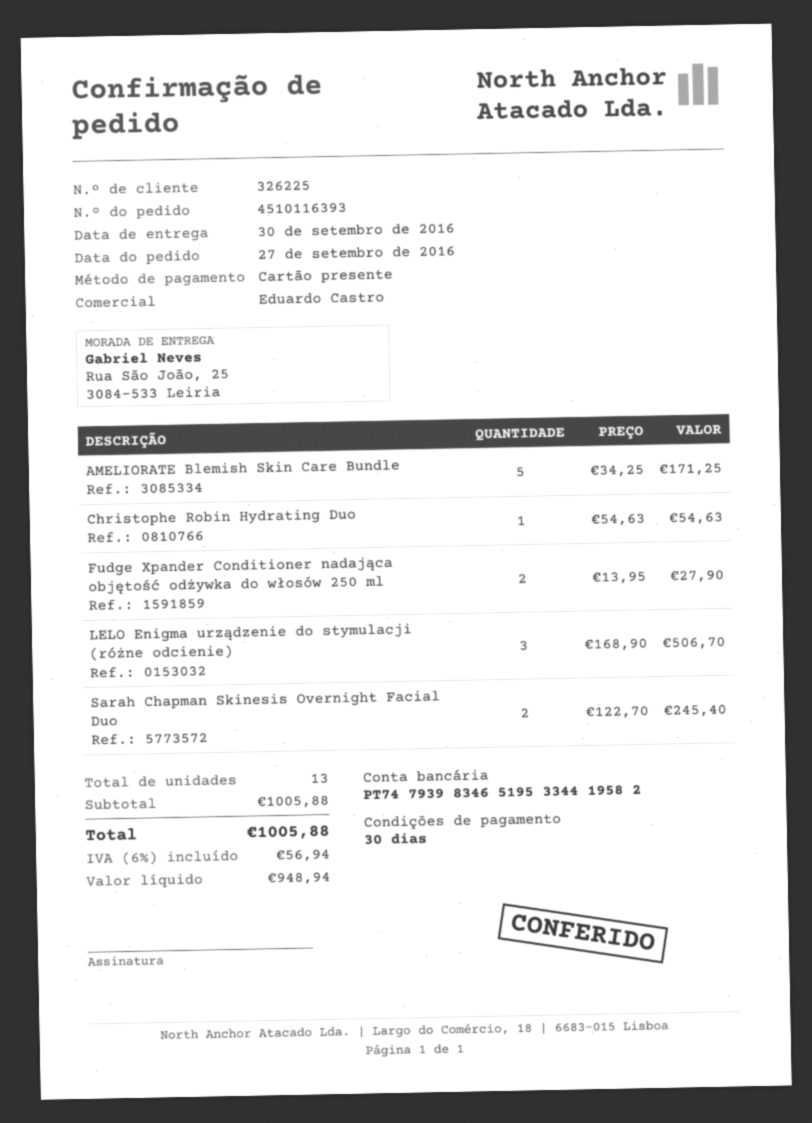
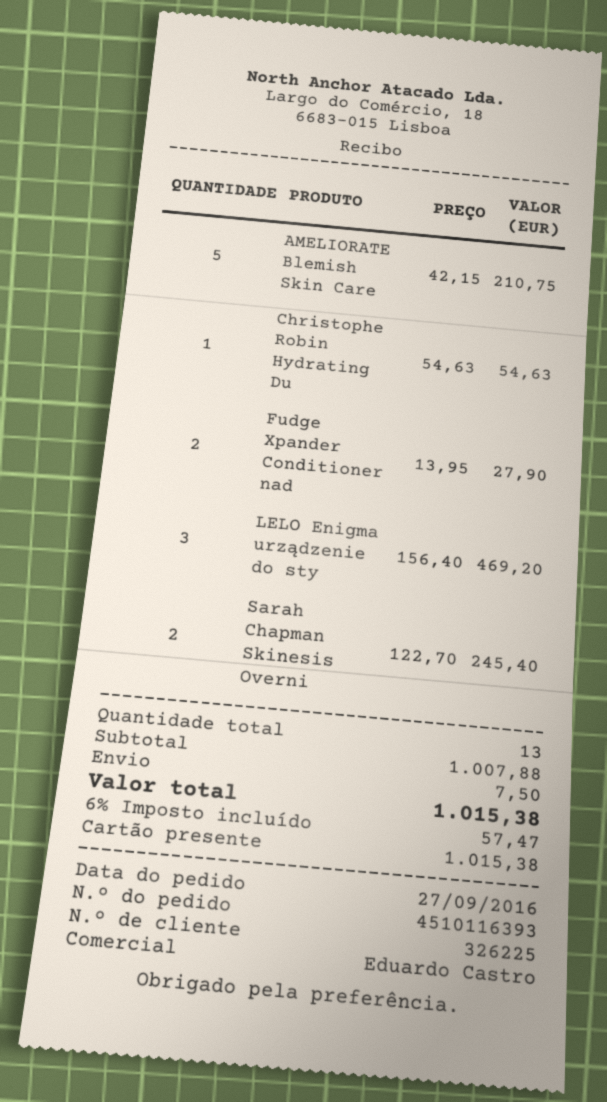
AMELIORATE Blemish Skin Care Bundle: 5 x 34.25 = 171.25 -> 5 x 42.15 = 210.75
LELO Enigma urządzenie do stymulacji (różne odcienie): 3 x 168.90 = 506.70 -> 3 x 156.40 = 469.20
subtotal: 1005.88 -> 1007.88
shipping: none -> 7.50
tax: 6% = 56.94 -> 6% = 57.47
total: 1005.88 -> 1015.38

